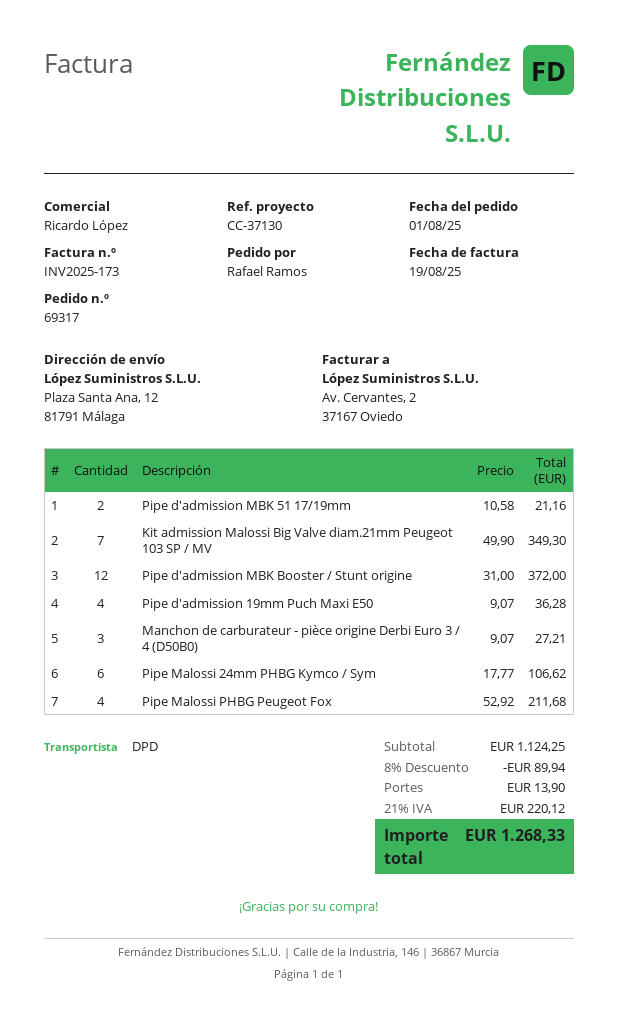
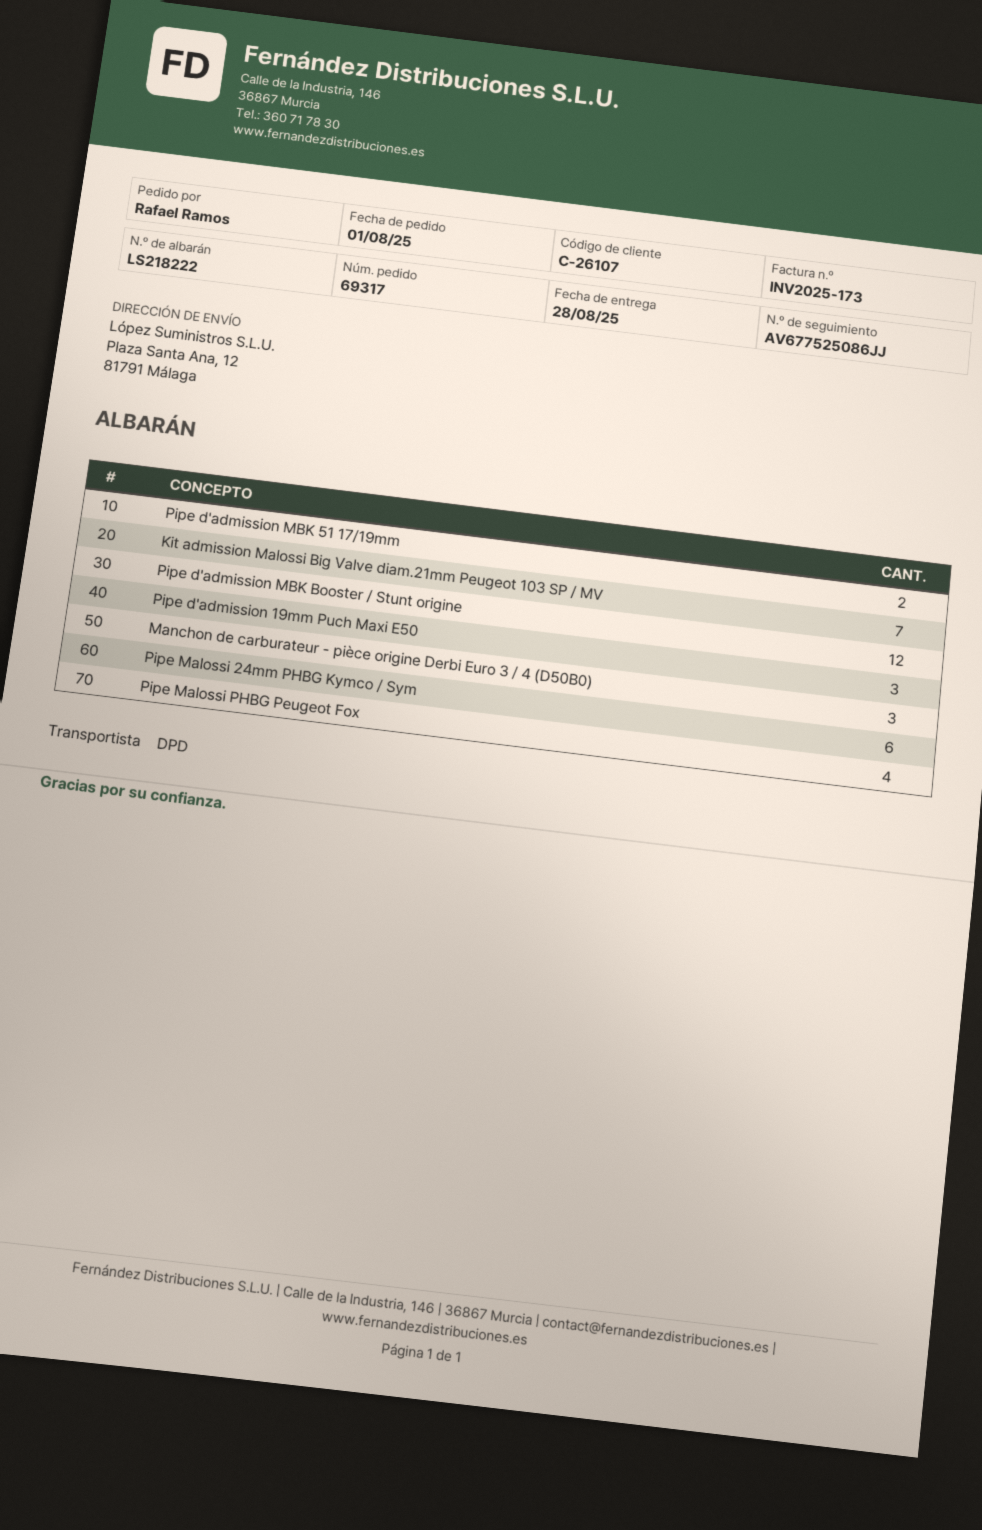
Pipe d'admission 19mm Puch Maxi E50: 4 -> 3

